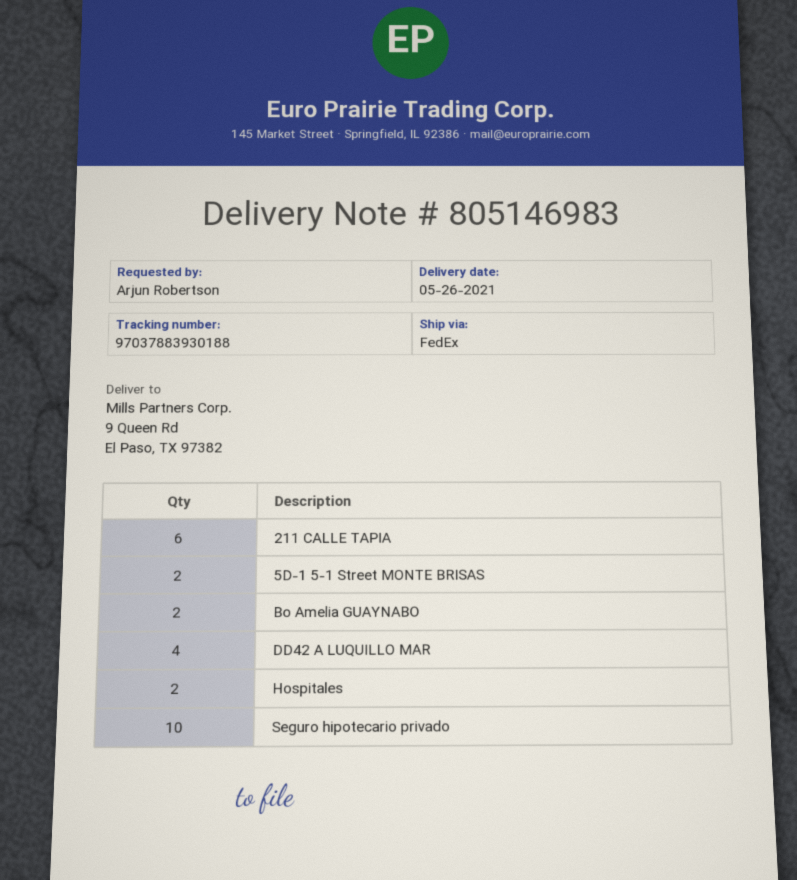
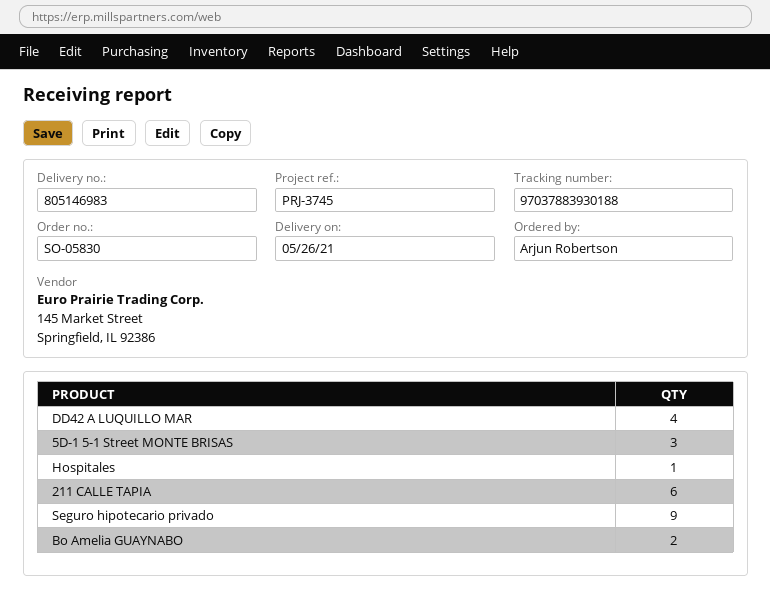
5D-1 5-1 Street MONTE BRISAS: 2 -> 3
Hospitales: 2 -> 1
Seguro hipotecario privado: 10 -> 9

